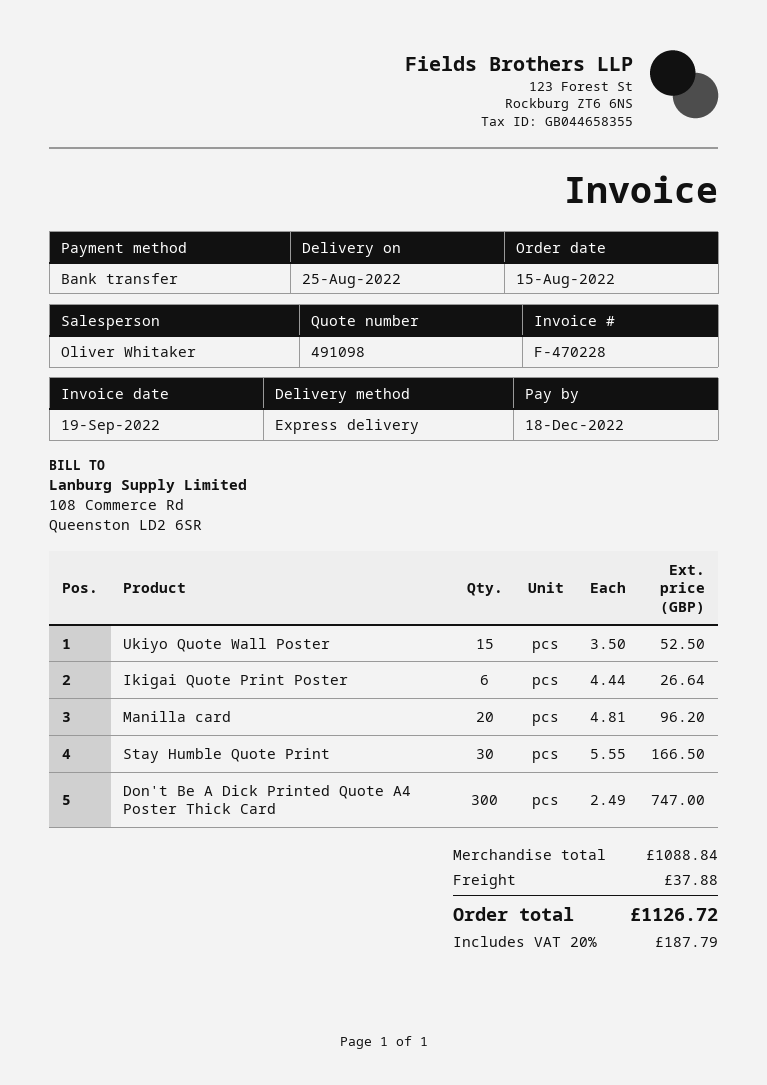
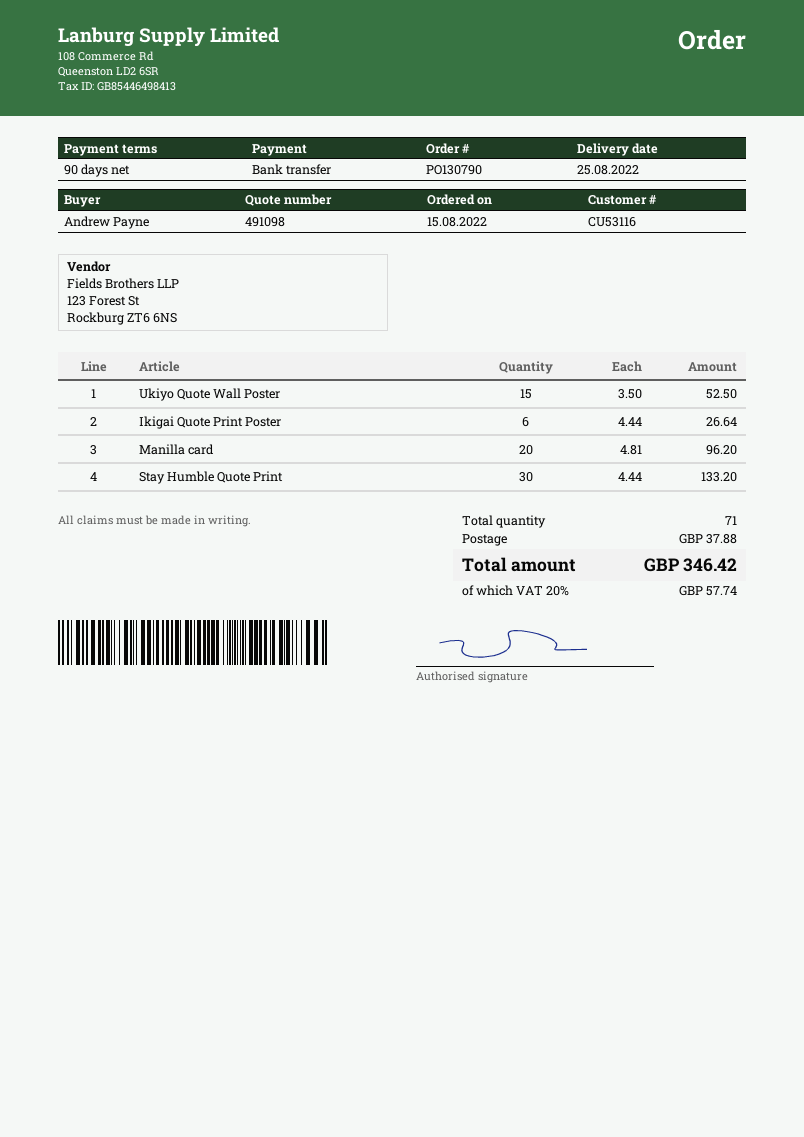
Stay Humble Quote Print: 30 x 5.55 = 166.50 -> 30 x 4.44 = 133.20
Don't Be A Dick Printed Quote A4 Poster Thick Card: 300 x 2.49 = 747.00 -> none
tax: 20% = 187.79 -> 20% = 57.74
total: 1126.72 -> 346.42

